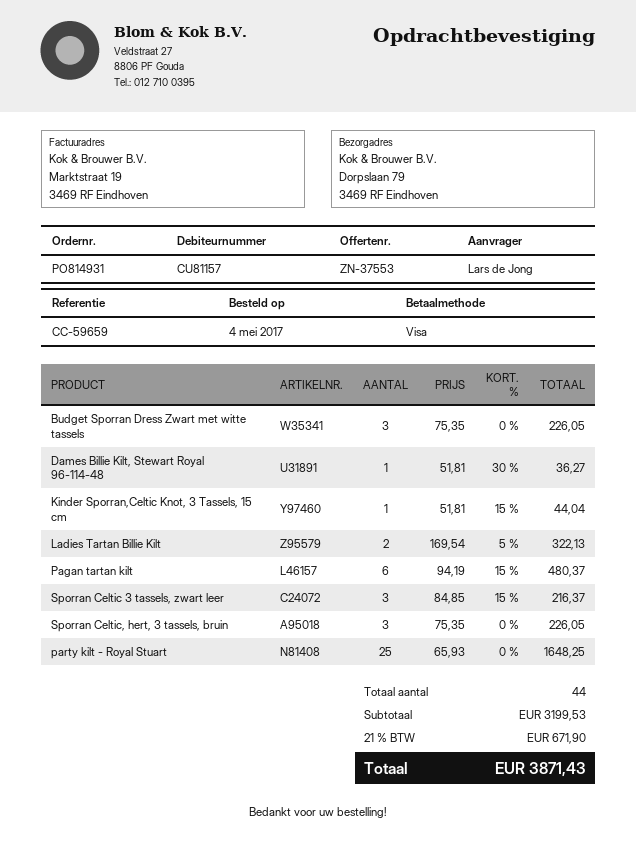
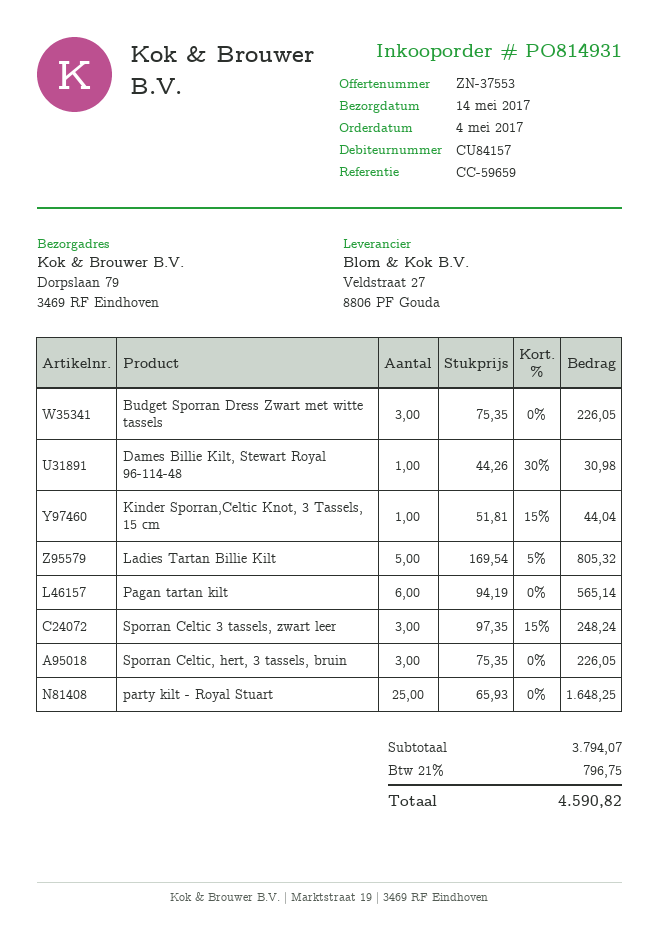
customer number: CU81157 -> CU84157
Dames Billie Kilt, Stewart Royal 96-114-48: 1 x 51.81 - 30% = 36.27 -> 1 x 44.26 - 30% = 30.98
Ladies Tartan Billie Kilt: 2 x 169.54 - 5% = 322.13 -> 5 x 169.54 - 5% = 805.32
Pagan tartan kilt: 6 x 94.19 - 15% = 480.37 -> 6 x 94.19 = 565.14
Sporran Celtic 3 tassels, zwart leer: 3 x 84.85 - 15% = 216.37 -> 3 x 97.35 - 15% = 248.24
subtotal: 3199.53 -> 3794.07
tax: 21% = 671.90 -> 21% = 796.75
total: 3871.43 -> 4590.82

